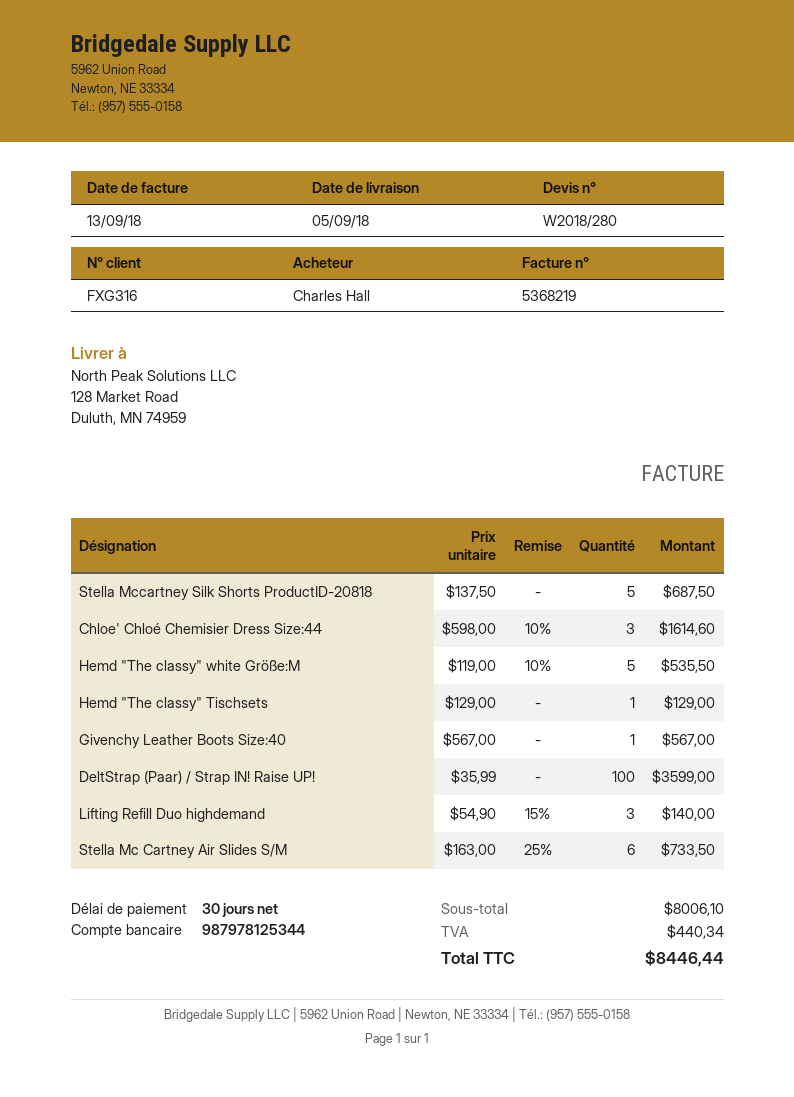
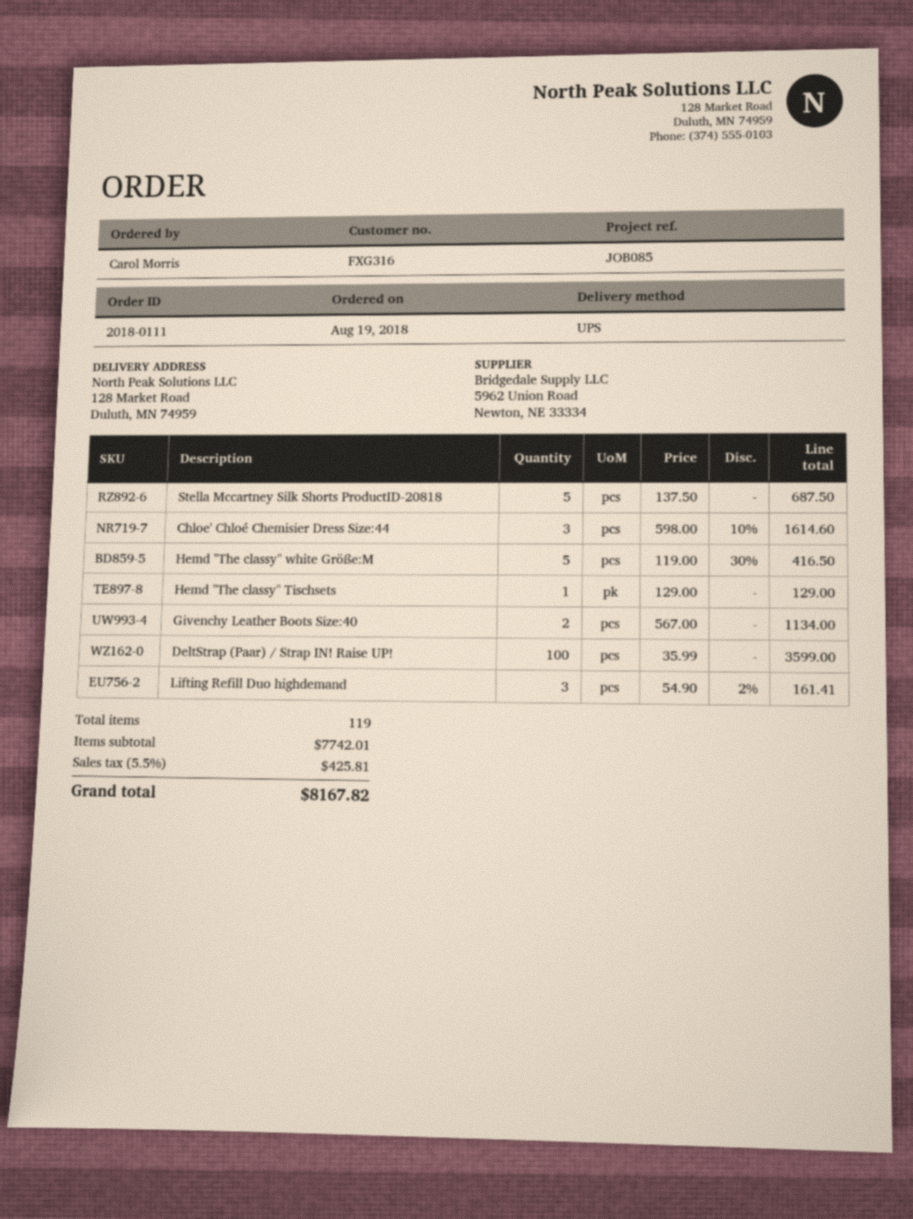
ordered by: Charles Hall -> Carol Morris
Hemd "The classy" white Größe:M: 5 x 119.00 - 10% = 535.50 -> 5 x 119.00 - 30% = 416.50
Givenchy Leather Boots Size:40: 1 x 567.00 = 567.00 -> 2 x 567.00 = 1134.00
Lifting Refill Duo highdemand: 3 x 54.90 - 15% = 140.00 -> 3 x 54.90 - 2% = 161.41
Stella Mc Cartney Air Slides S/M: 6 x 163.00 - 25% = 733.50 -> none
subtotal: 8006.10 -> 7742.01
tax: 440.34 -> 425.81
total: 8446.44 -> 8167.82

